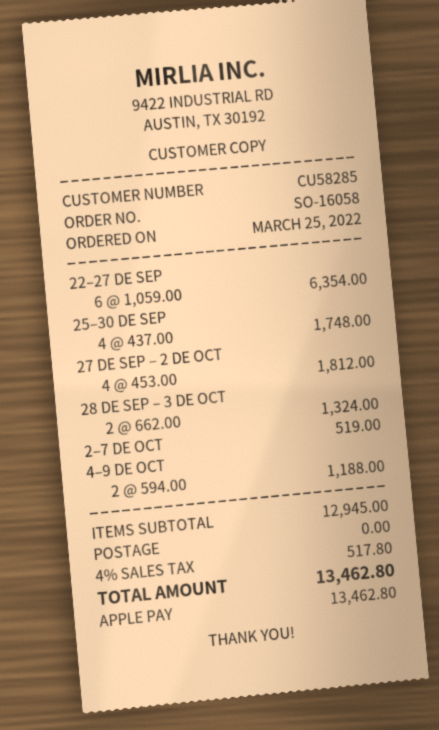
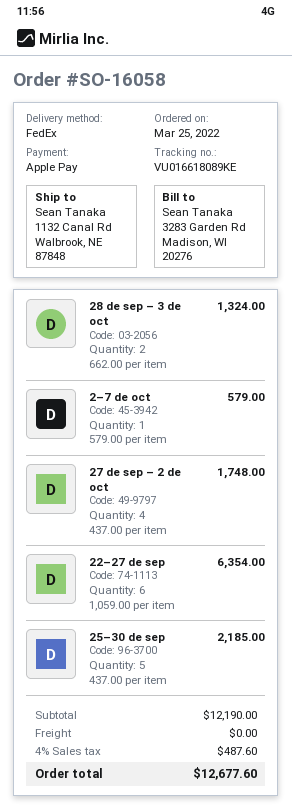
25–30 DE SEP: 4 x 437.00 = 1748.00 -> 5 x 437.00 = 2185.00
27 DE SEP – 2 DE OCT: 4 x 453.00 = 1812.00 -> 4 x 437.00 = 1748.00
2–7 DE OCT: 1 x 519.00 = 519.00 -> 1 x 579.00 = 579.00
4–9 DE OCT: 2 x 594.00 = 1188.00 -> none
subtotal: 12945.00 -> 12190.00
tax: 4% = 517.80 -> 4% = 487.60
total: 13462.80 -> 12677.60

